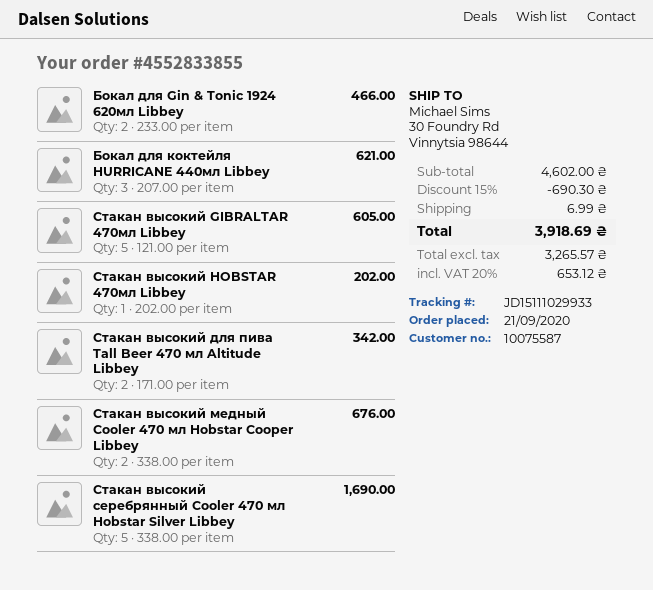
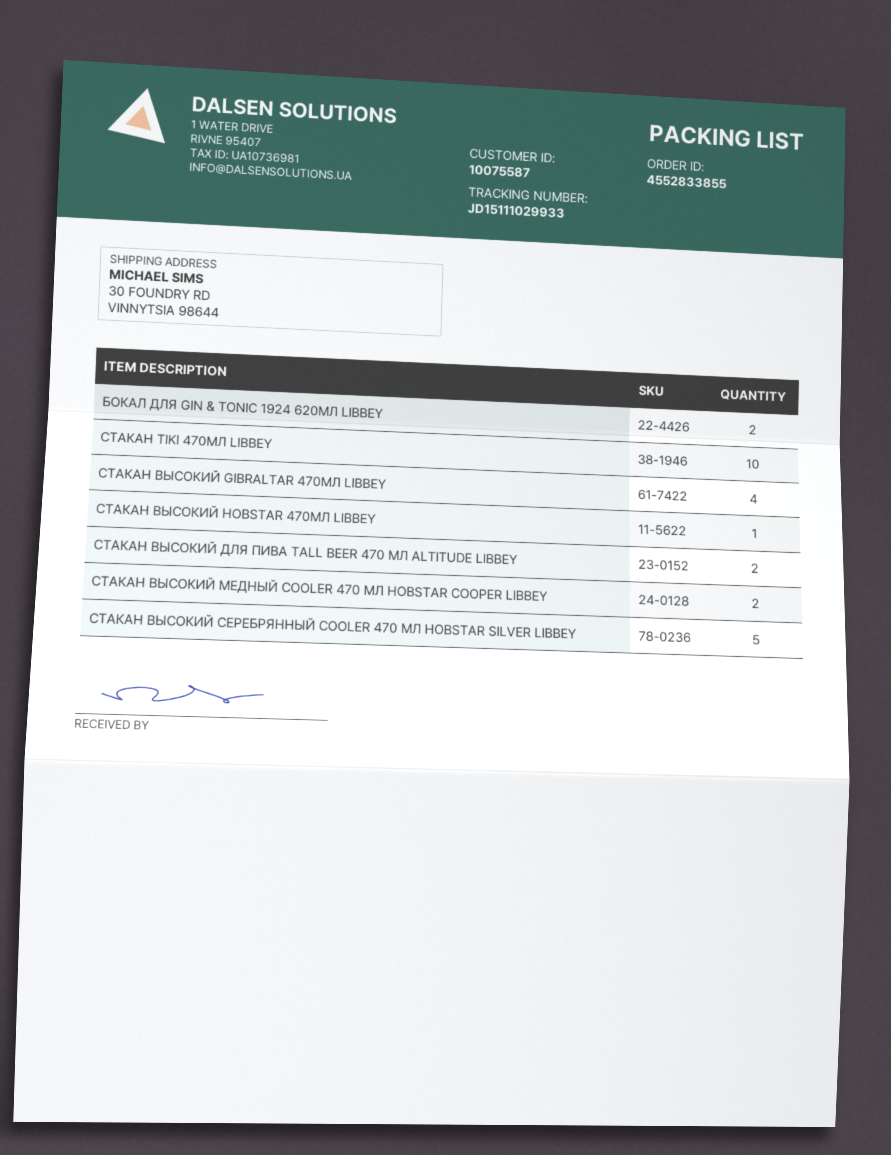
Бокал для коктейля HURRICANE 440мл Libbey: 3 -> none
Стакан высокий GIBRALTAR 470мл Libbey: 5 -> 4
СТАКАН TIKI 470МЛ LIBBEY: none -> 10

